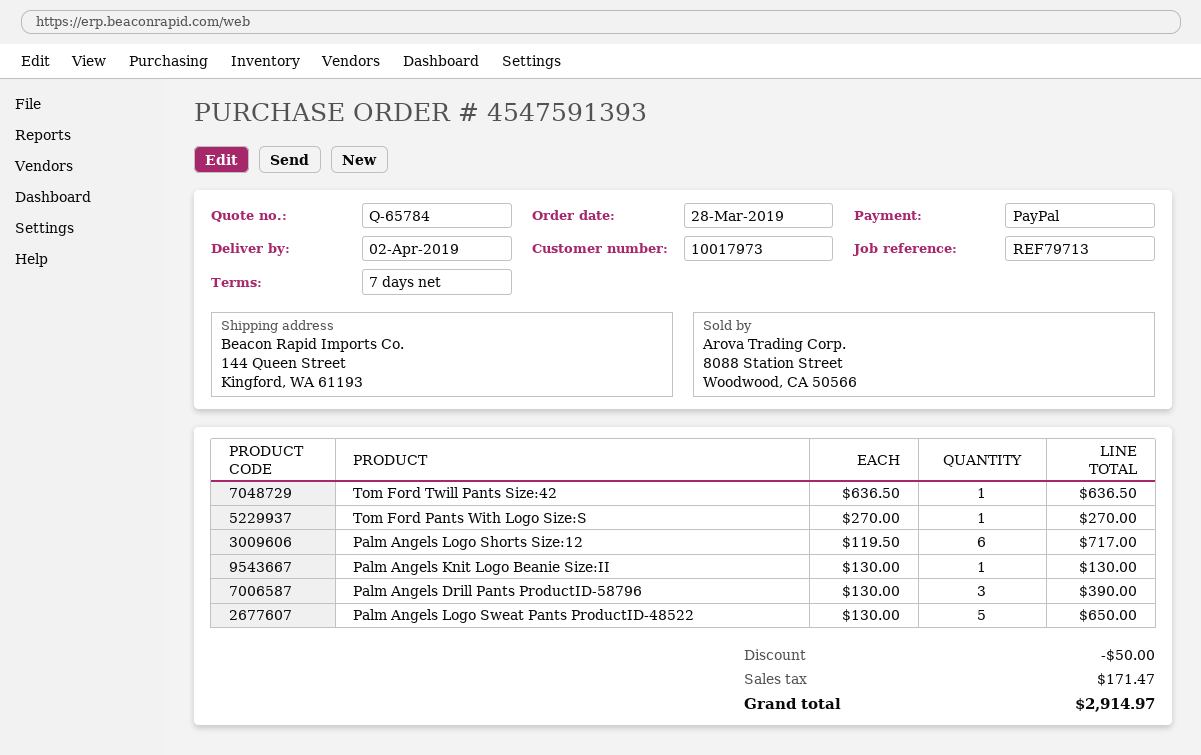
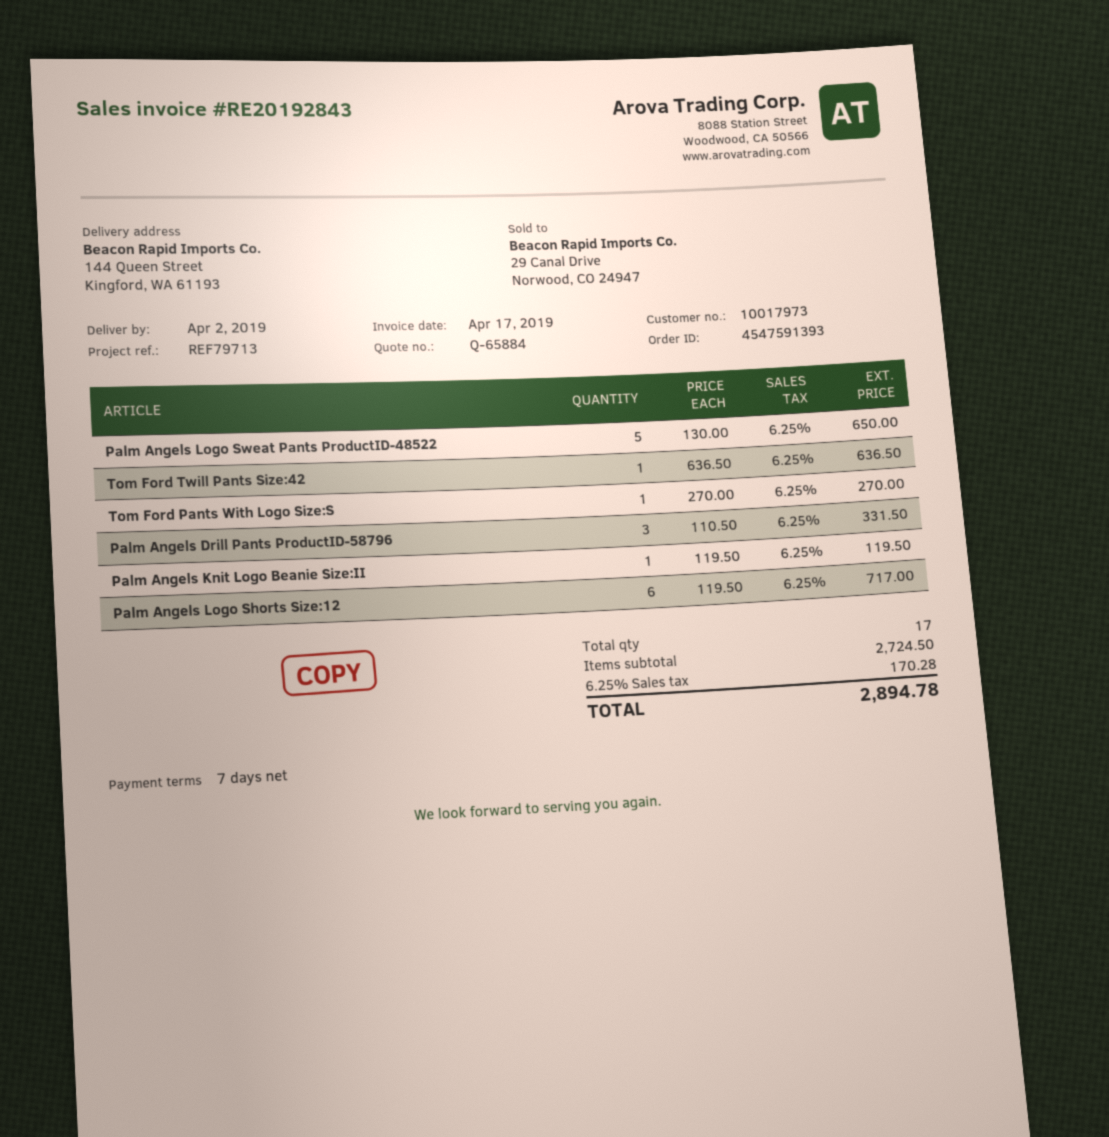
quote number: Q-65784 -> Q-65884
Palm Angels Knit Logo Beanie Size:II: 1 x 130.00 = 130.00 -> 1 x 119.50 = 119.50
Palm Angels Drill Pants ProductID-58796: 3 x 130.00 = 390.00 -> 3 x 110.50 = 331.50
discount: 50.00 -> none
tax: 171.47 -> 170.28
total: 2914.97 -> 2894.78

